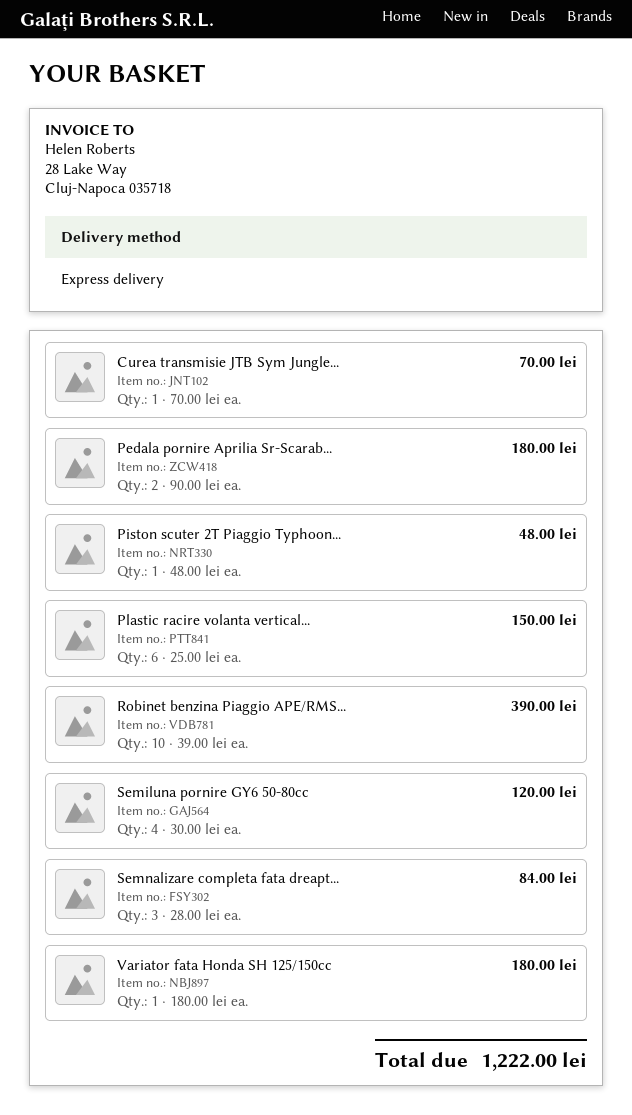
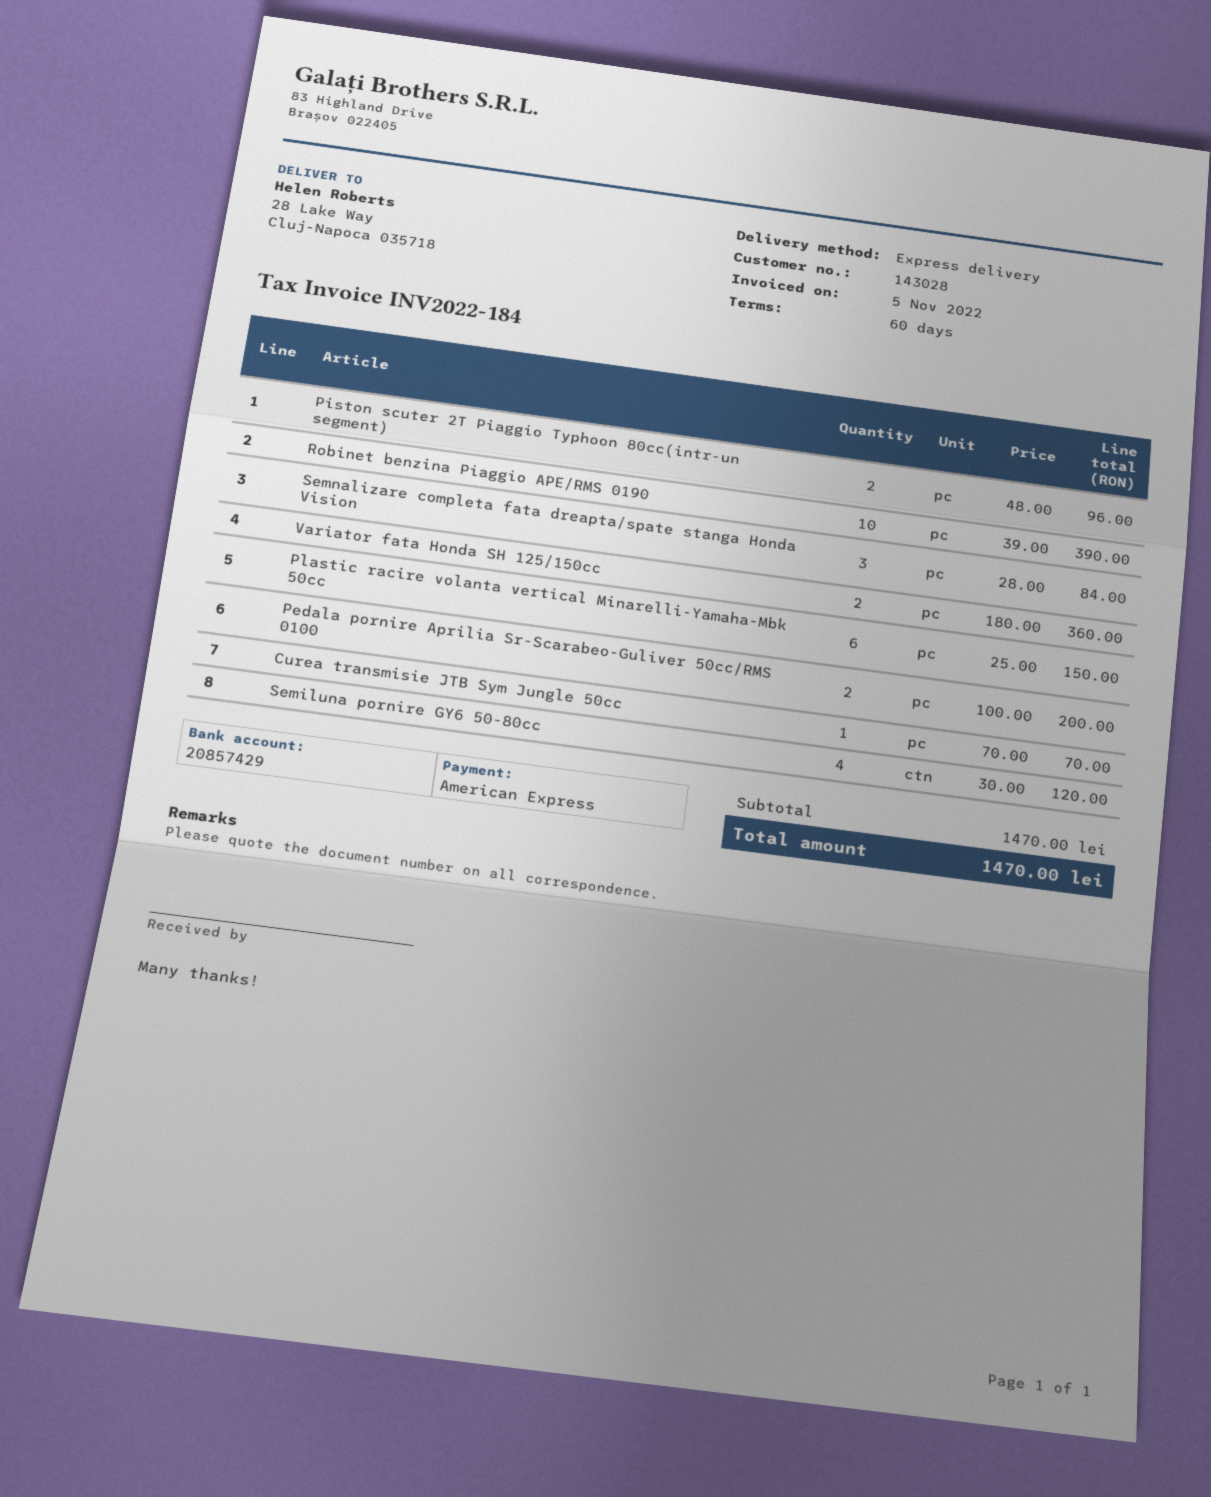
Pedala pornire Aprilia Sr-Scarab...: 2 x 90.00 = 180.00 -> 2 x 100.00 = 200.00
Piston scuter 2T Piaggio Typhoon...: 1 x 48.00 = 48.00 -> 2 x 48.00 = 96.00
Variator fata Honda SH 125/150cc: 1 x 180.00 = 180.00 -> 2 x 180.00 = 360.00
total: 1222.00 -> 1470.00

